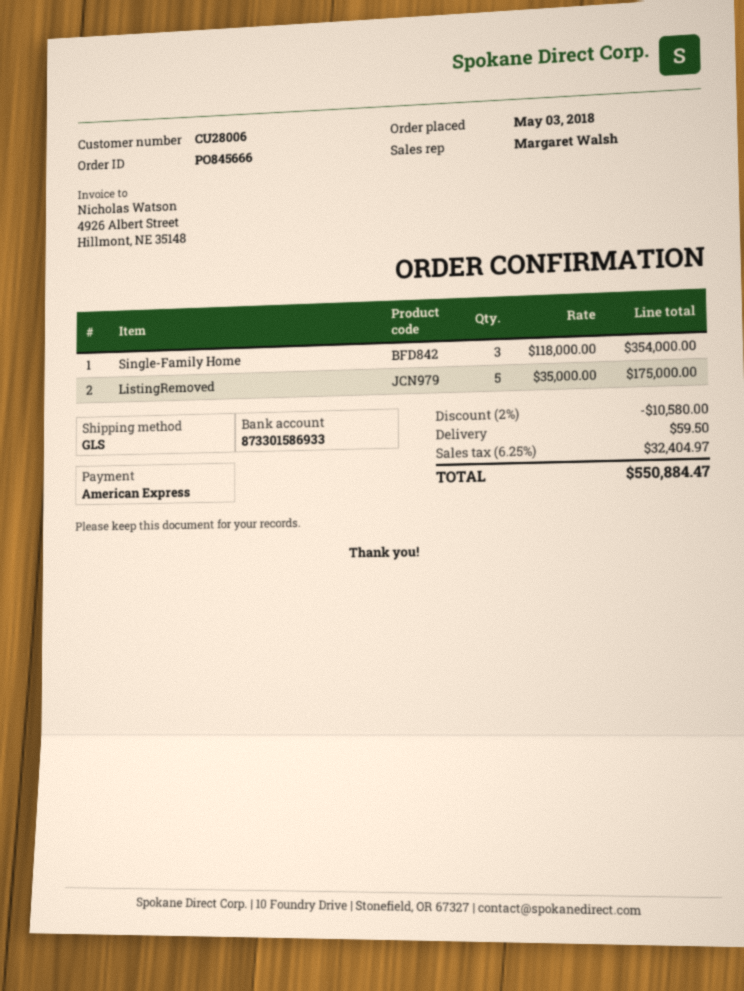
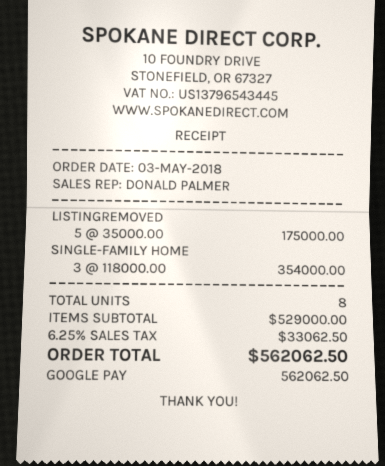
sales rep: Margaret Walsh -> DONALD PALMER
payment method: American Express -> Google Pay
discount: 2% = 10580.00 -> none
shipping: 59.50 -> none
tax: 6.25% = 32404.97 -> 6.25% = 33062.50
total: 550884.47 -> 562062.50

